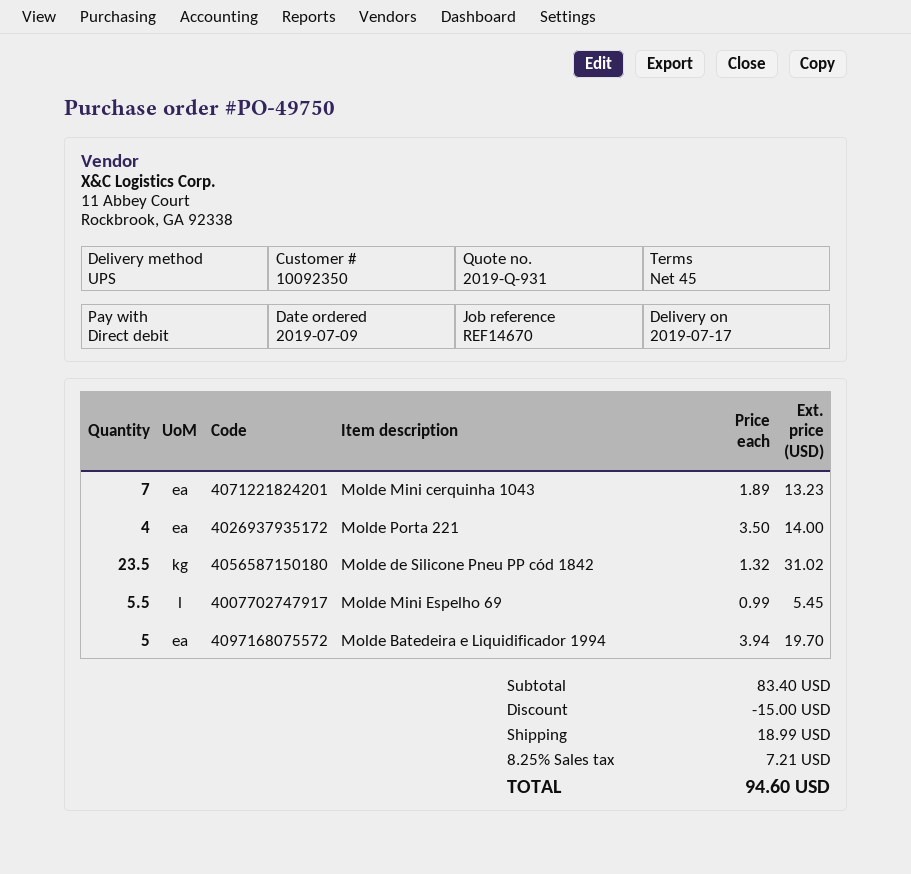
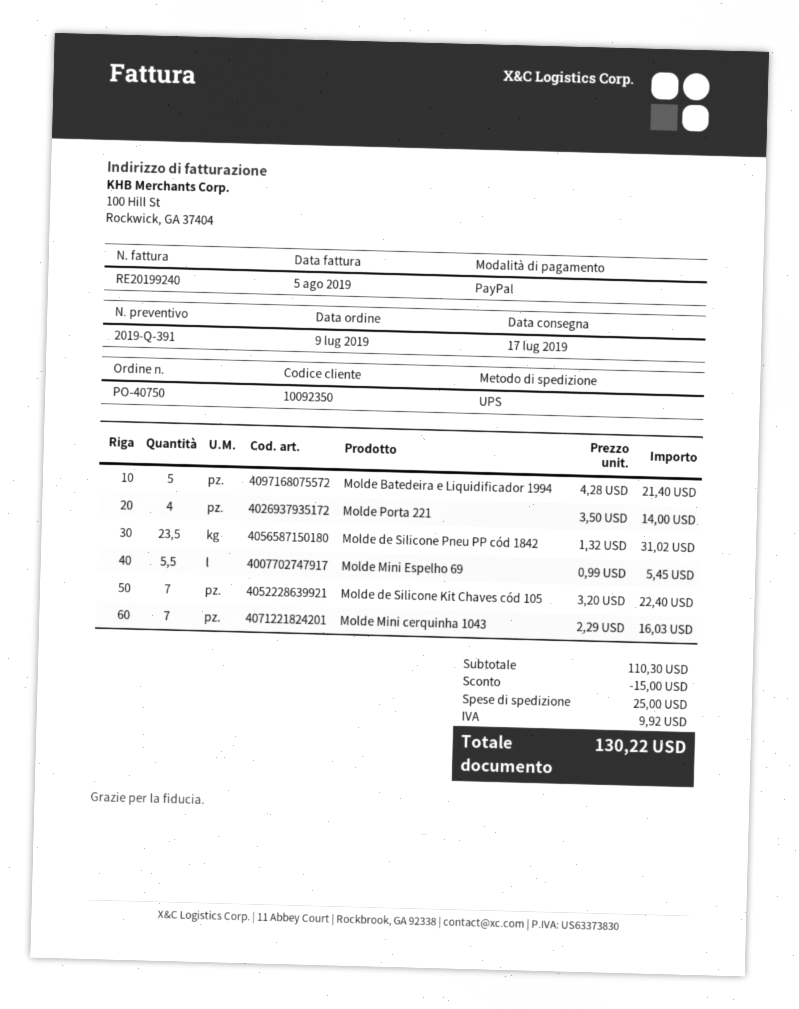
quote number: 2019-Q-931 -> 2019-Q-391
order number: PO-49750 -> PO-40750
payment method: direct debit -> PayPal
Molde Mini cerquinha 1043: 7 x 1.89 = 13.23 -> 7 x 2.29 = 16.03
Molde Batedeira e Liquidificador 1994: 5 x 3.94 = 19.70 -> 5 x 4.28 = 21.40
Molde de Silicone Kit Chaves cód 105: none -> 7 x 3.20 = 22.40
subtotal: 83.40 -> 110.30
shipping: 18.99 -> 25.00
tax: 7.21 -> 9.92
total: 94.60 -> 130.22

